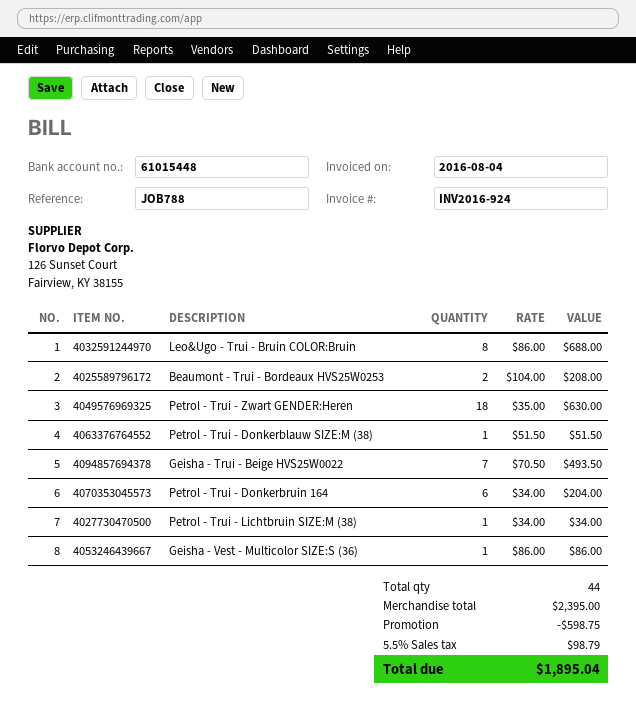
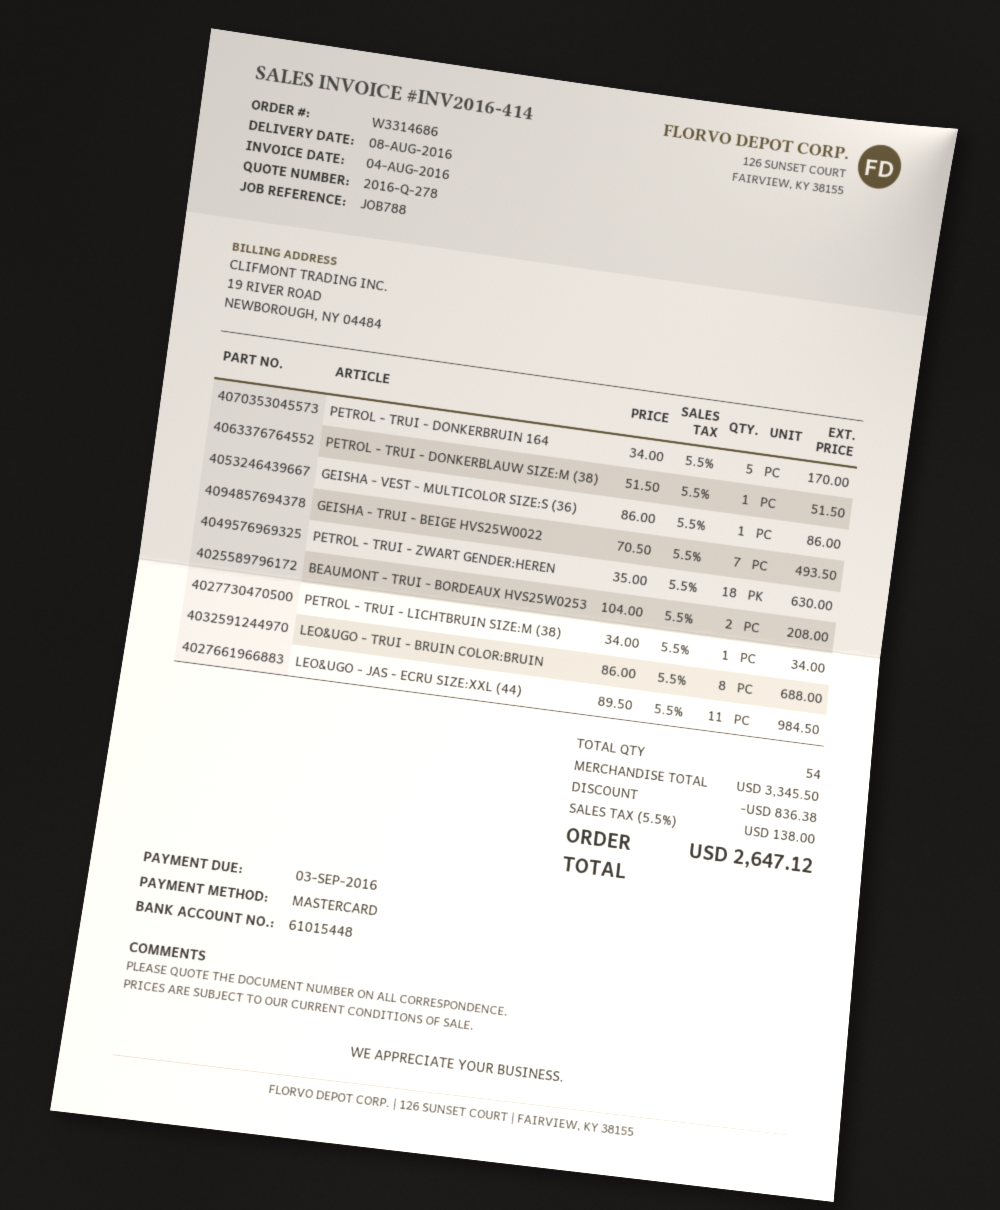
invoice number: INV2016-924 -> INV2016-414
Petrol - Trui - Donkerbruin 164: 6 x 34.00 = 204.00 -> 5 x 34.00 = 170.00
LEO&UGO - JAS - ECRU SIZE:XXL (44): none -> 11 x 89.50 = 984.50
total quantity: 44 -> 54
subtotal: 2395.00 -> 3345.50
discount: 598.75 -> 836.38
tax: 5.5% = 98.79 -> 5.5% = 138.00
total: 1895.04 -> 2647.12

